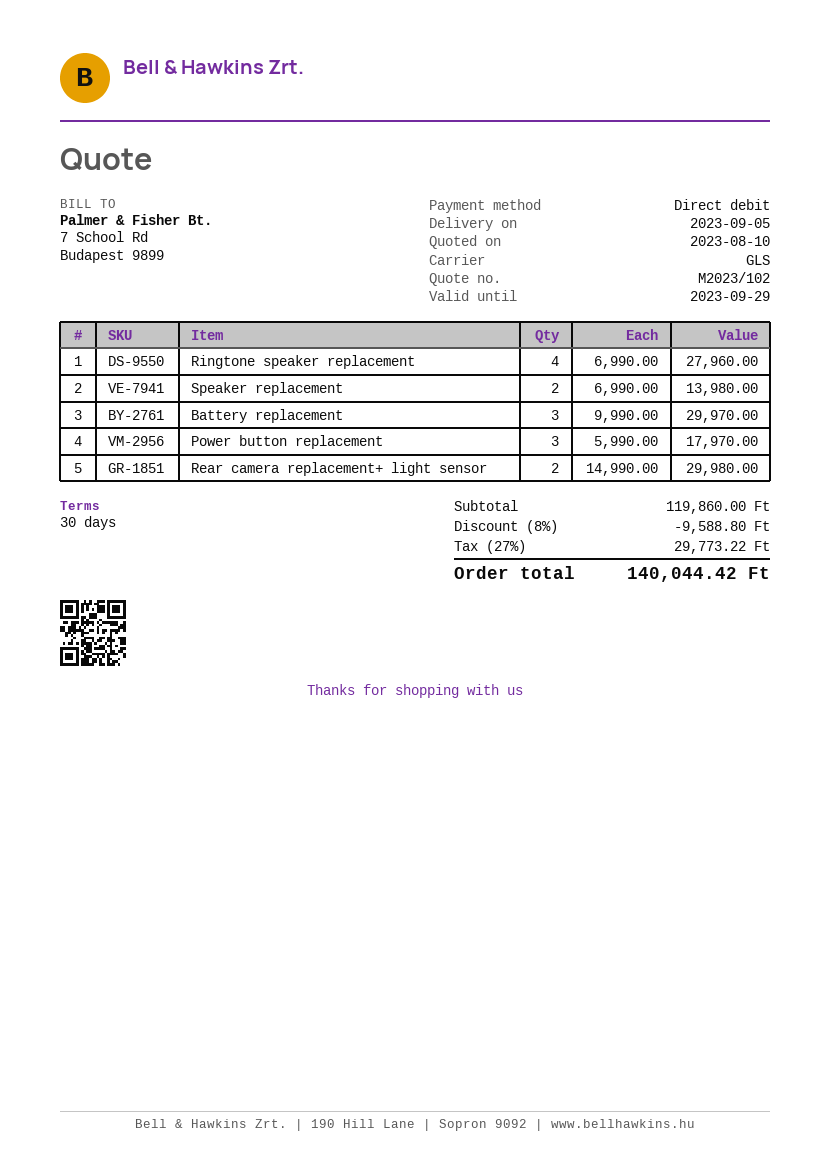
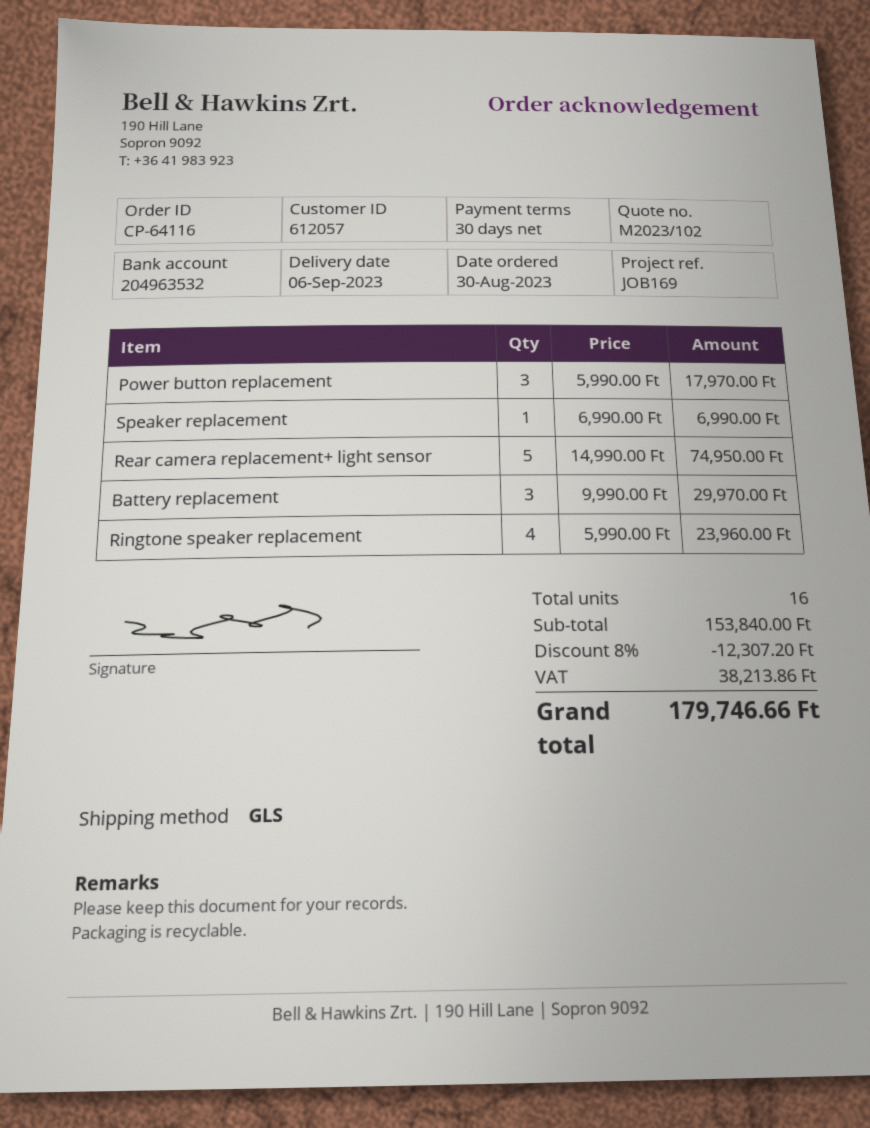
delivery date: 2023-09-05 -> 2023-09-06
Ringtone speaker replacement: 4 x 6990.00 = 27960.00 -> 4 x 5990.00 = 23960.00
Speaker replacement: 2 x 6990.00 = 13980.00 -> 1 x 6990.00 = 6990.00
Rear camera replacement+ light sensor: 2 x 14990.00 = 29980.00 -> 5 x 14990.00 = 74950.00
subtotal: 119860.00 -> 153840.00
discount: 8% = 9588.80 -> 8% = 12307.20
tax: 29773.22 -> 38213.86
total: 140044.42 -> 179746.66

